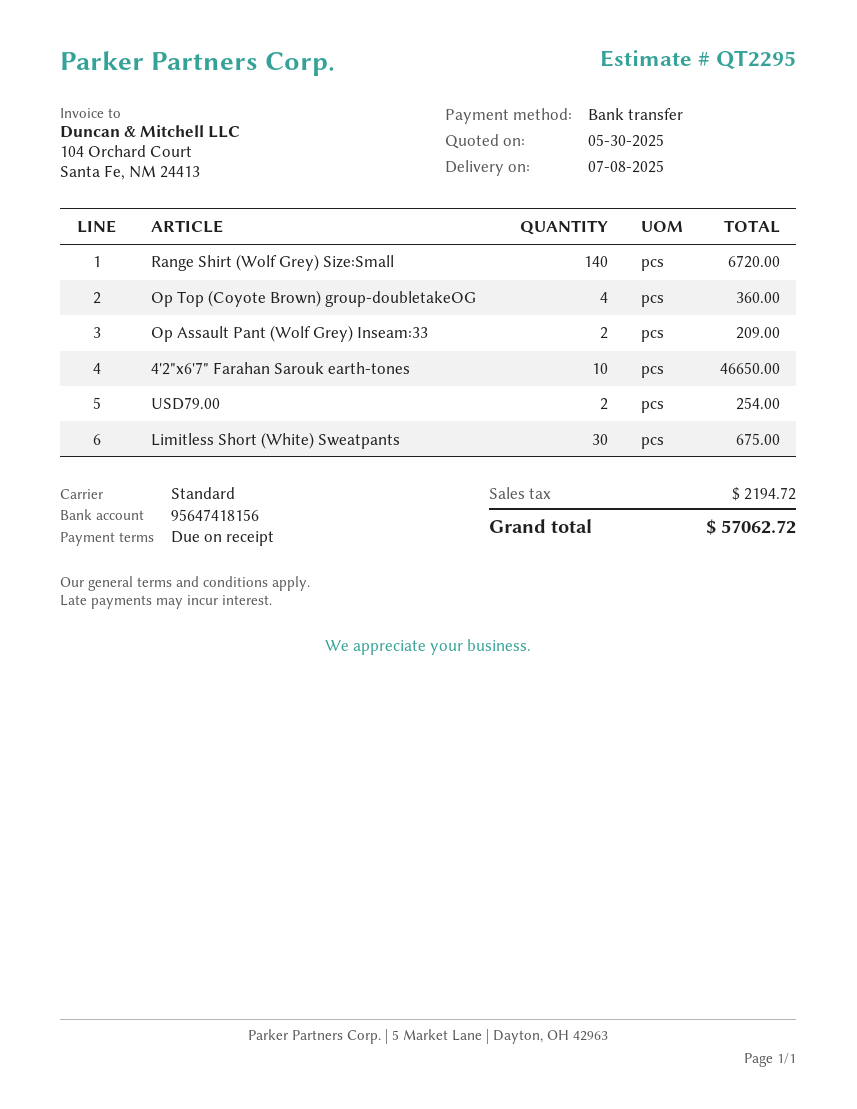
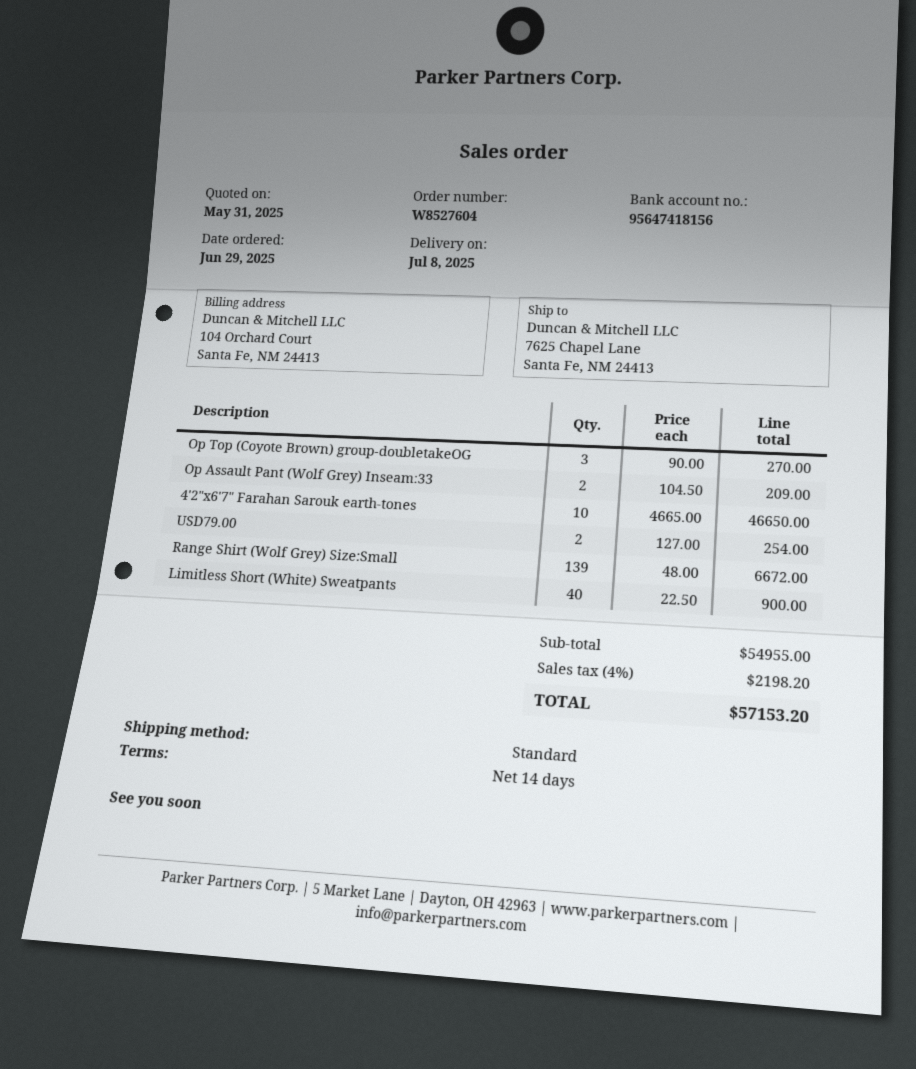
quote date: 2025-05-30 -> 2025-05-31
payment terms: on receipt -> 14 days
Range Shirt (Wolf Grey) Size:Small: 140 for 6720.00 -> 139 for 6672.00
Op Top (Coyote Brown) group-doubletakeOG: 4 for 360.00 -> 3 for 270.00
Limitless Short (White) Sweatpants: 30 for 675.00 -> 40 for 900.00
tax: 2194.72 -> 2198.20
total: 57062.72 -> 57153.20

